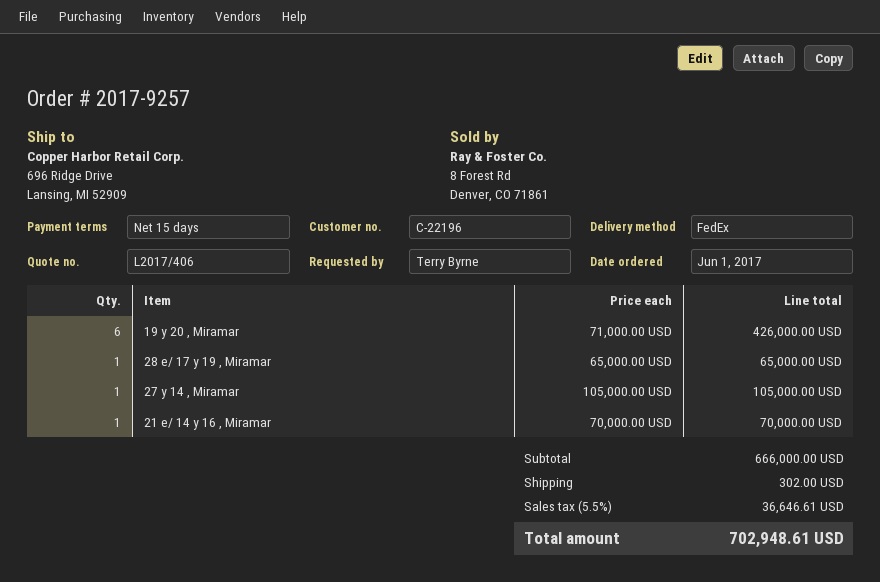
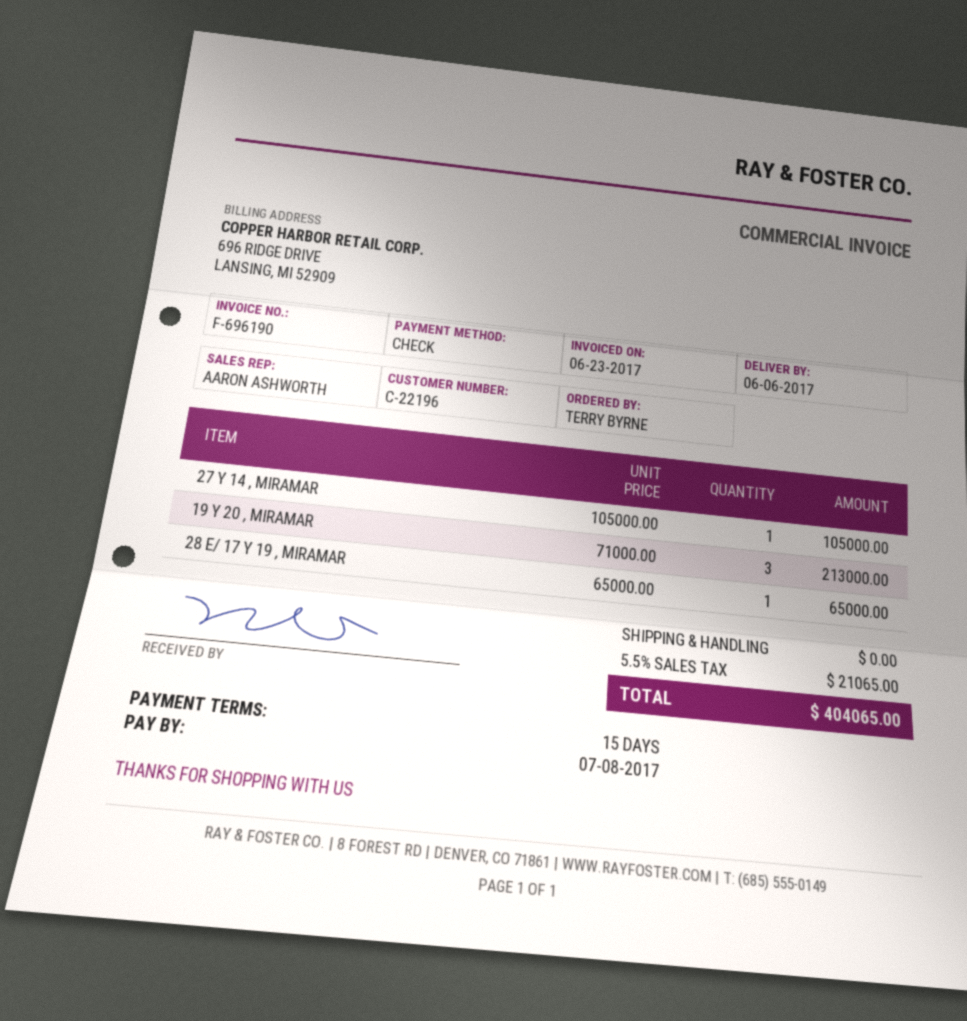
19 y 20 , Miramar: 6 x 71000.00 = 426000.00 -> 3 x 71000.00 = 213000.00
21 e/ 14 y 16 , Miramar: 1 x 70000.00 = 70000.00 -> none
shipping: 302.00 -> 0.00
tax: 5.5% = 36646.61 -> 5.5% = 21065.00
total: 702948.61 -> 404065.00

